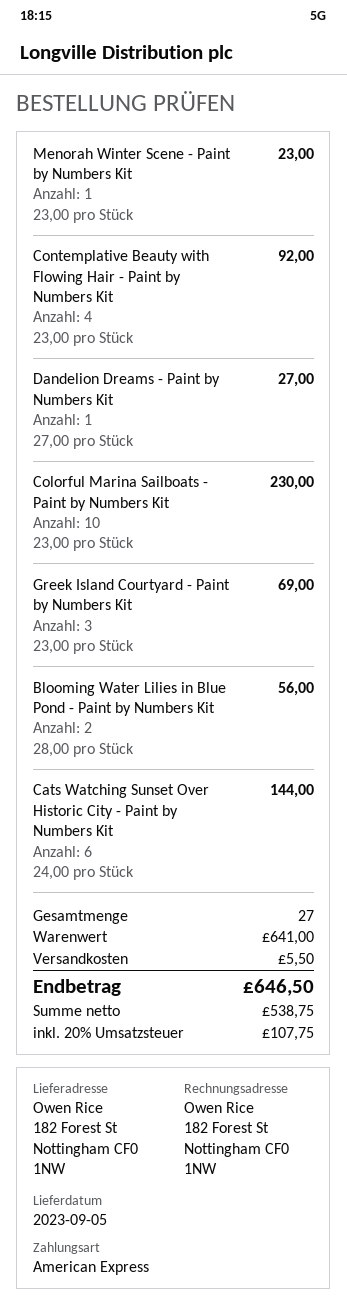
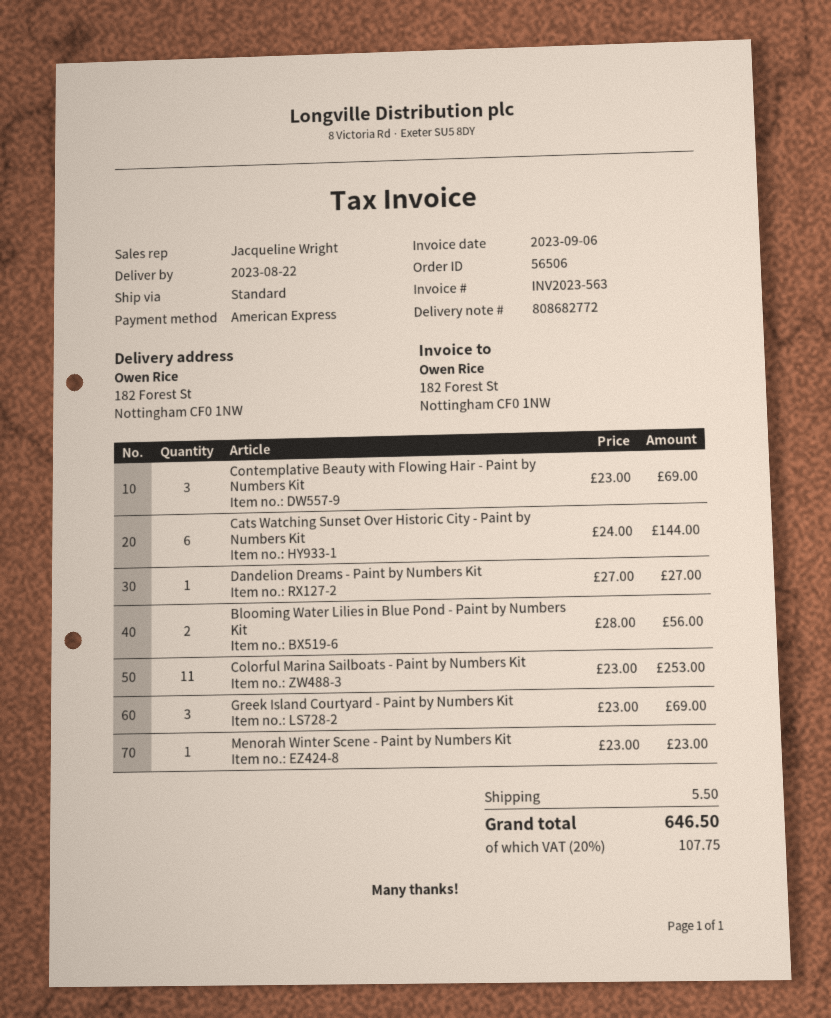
delivery date: 2023-09-05 -> 2023-08-22
Contemplative Beauty with Flowing Hair - Paint by Numbers Kit: 4 x 23.00 = 92.00 -> 3 x 23.00 = 69.00
Colorful Marina Sailboats - Paint by Numbers Kit: 10 x 23.00 = 230.00 -> 11 x 23.00 = 253.00

